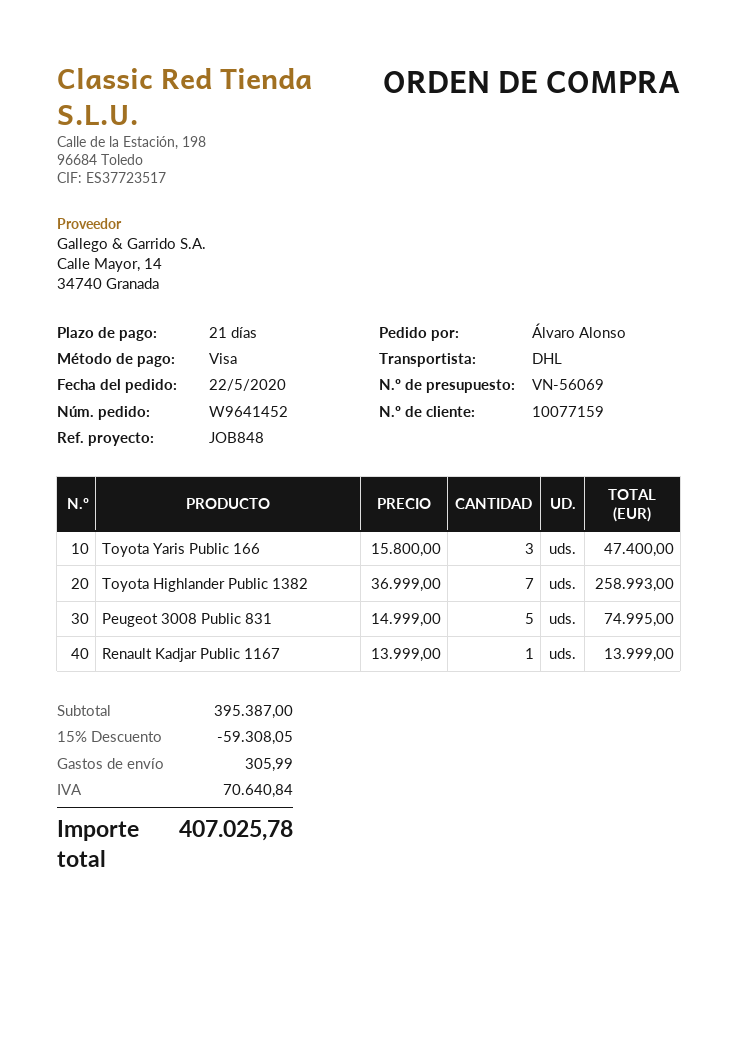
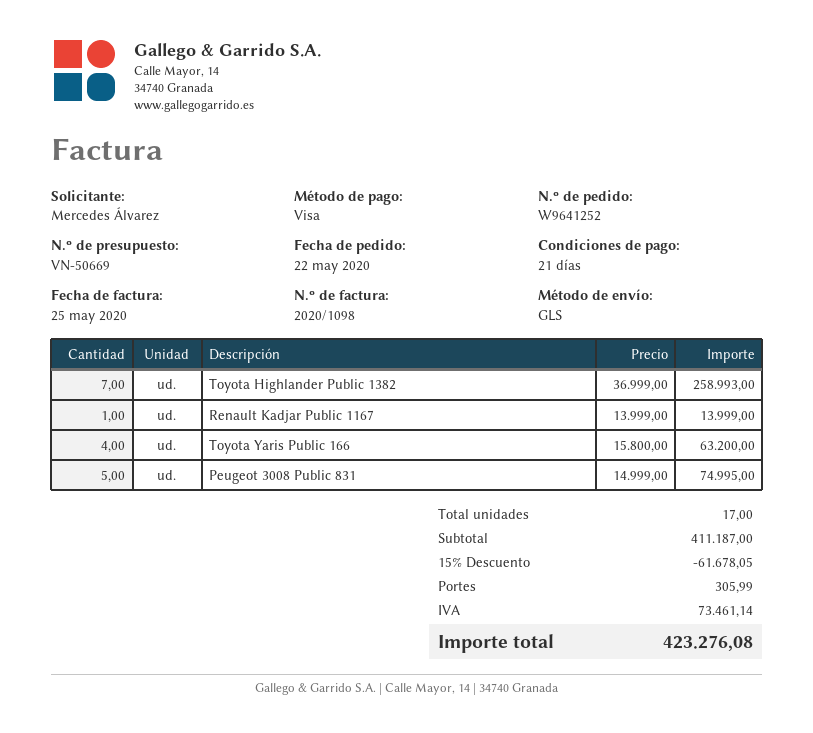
quote number: VN-56069 -> VN-50669
order number: W9641452 -> W9641252
ordered by: Álvaro Alonso -> Mercedes Álvarez
shipping method: DHL -> GLS
Toyota Yaris Public 166: 3 x 15800.00 = 47400.00 -> 4 x 15800.00 = 63200.00
subtotal: 395387.00 -> 411187.00
discount: 15% = 59308.05 -> 15% = 61678.05
tax: 70640.84 -> 73461.14
total: 407025.78 -> 423276.08

